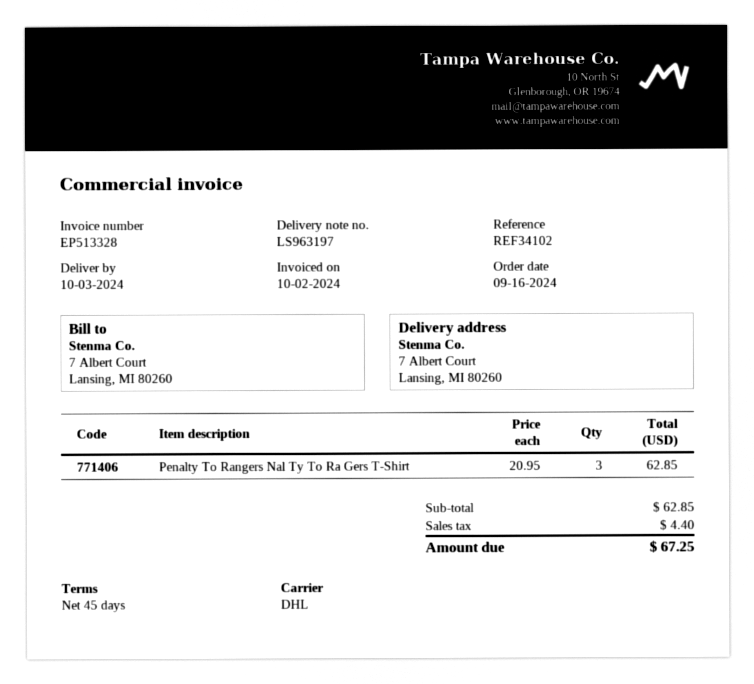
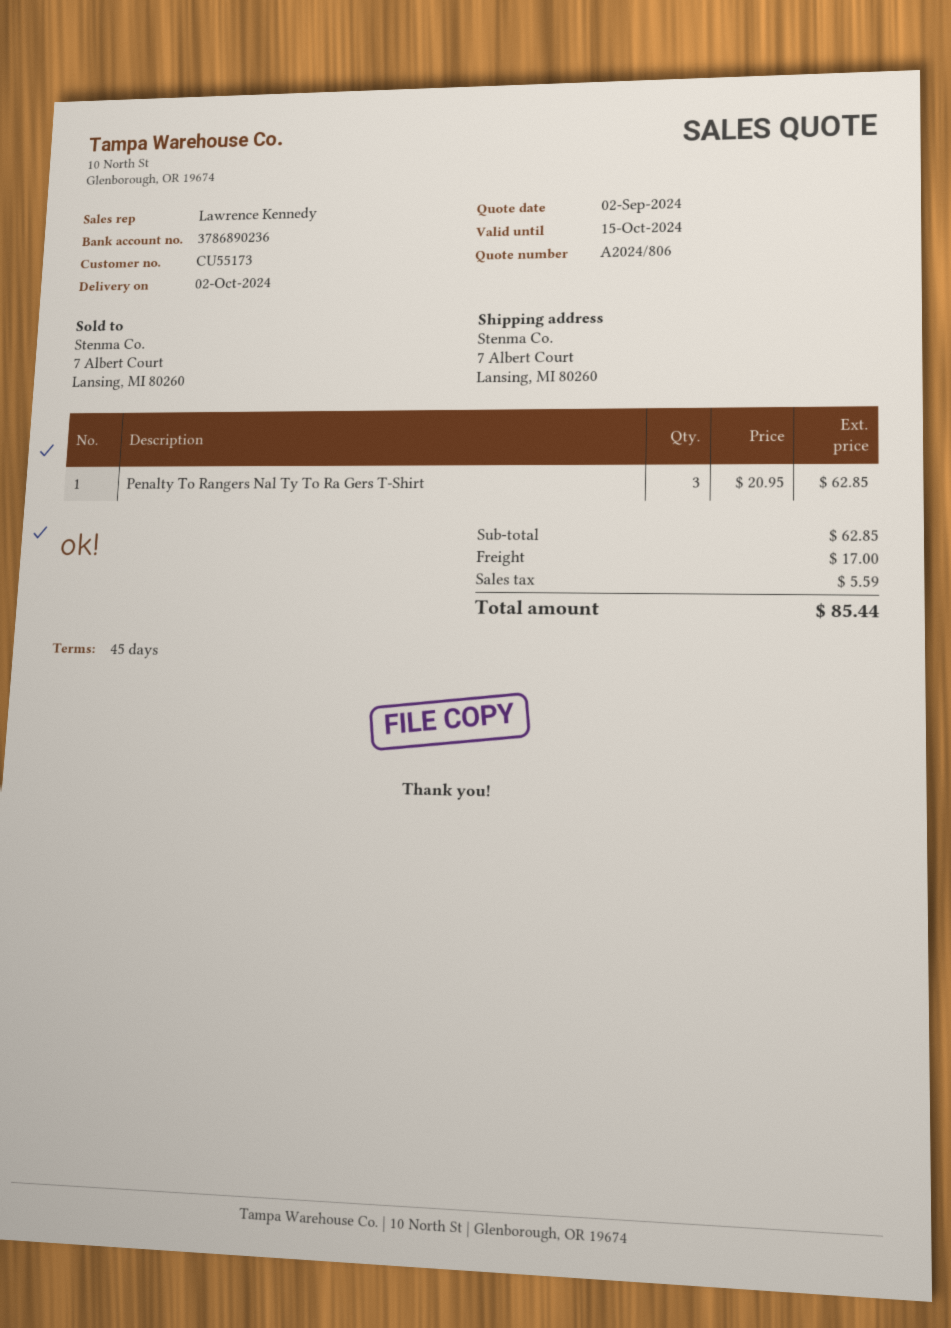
delivery date: 2024-10-03 -> 2024-10-02
shipping: none -> 17.00
tax: 4.40 -> 5.59
total: 67.25 -> 85.44

